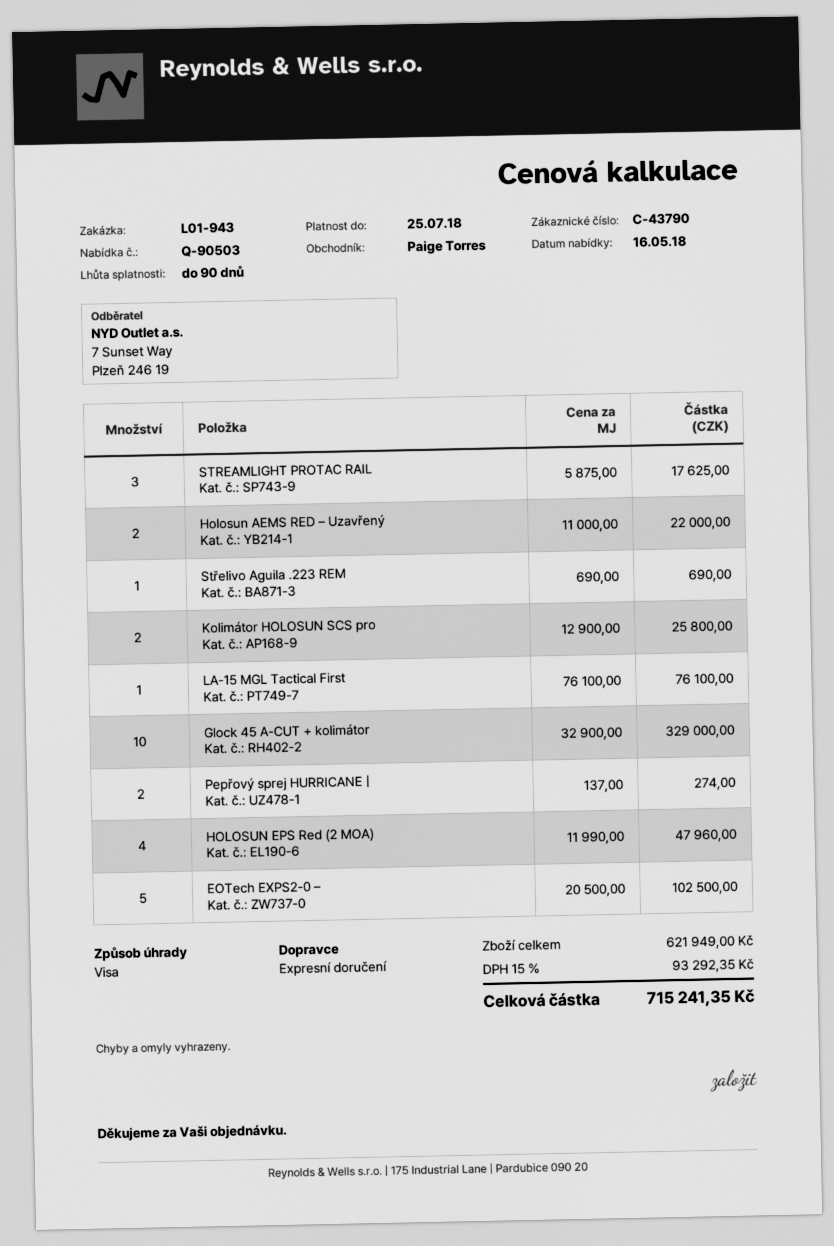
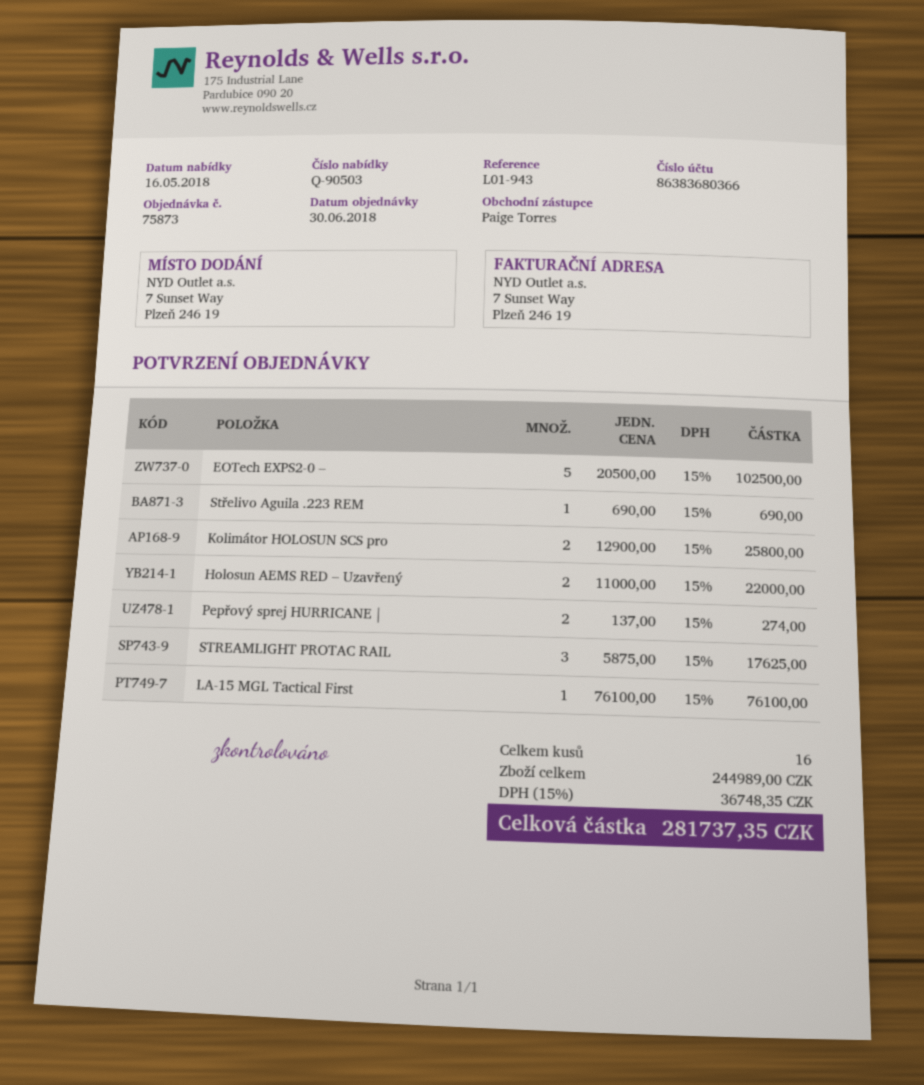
Glock 45 A-CUT + kolimátor: 10 x 32900.00 = 329000.00 -> none
HOLOSUN EPS Red (2 MOA): 4 x 11990.00 = 47960.00 -> none
subtotal: 621949.00 -> 244989.00
tax: 15% = 93292.35 -> 15% = 36748.35
total: 715241.35 -> 281737.35

